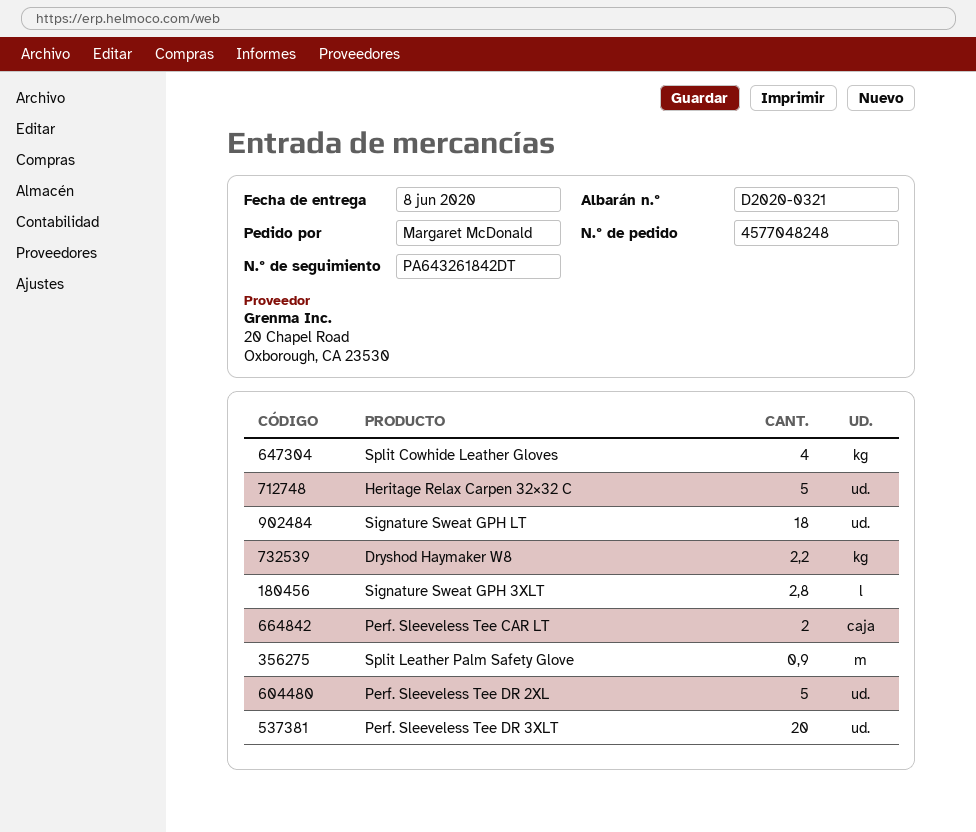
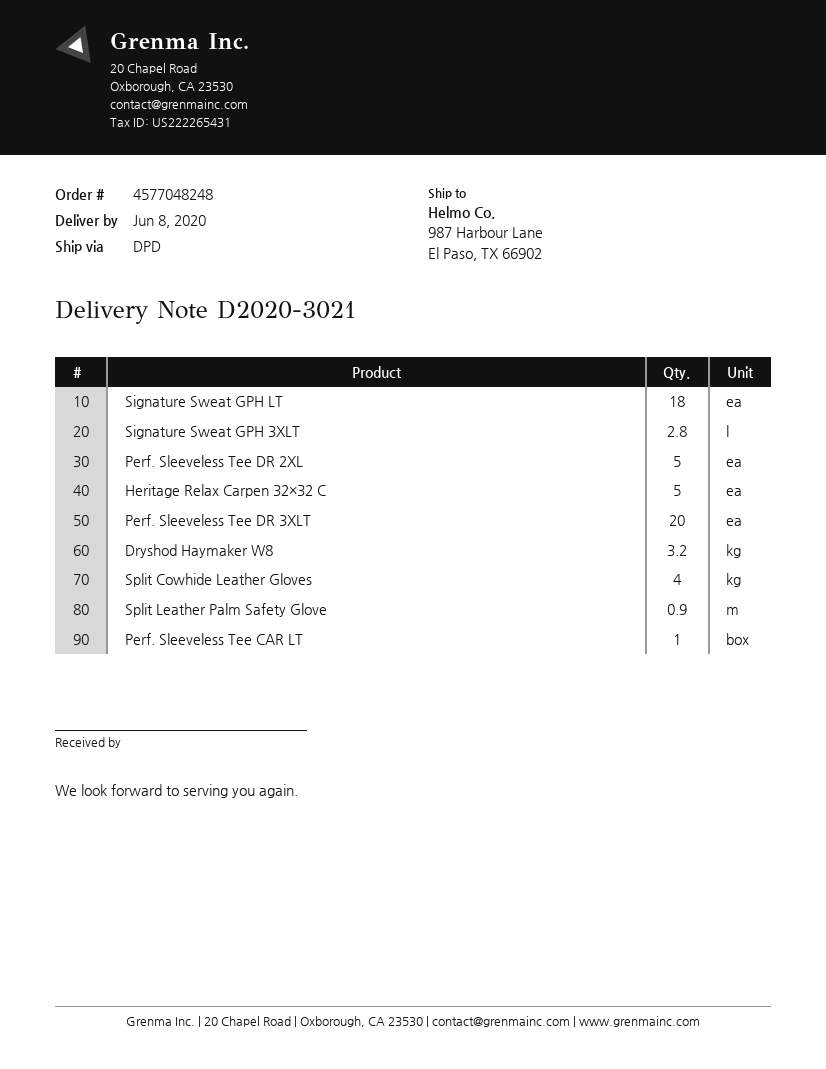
delivery note number: D2020-0321 -> D2020-3021
Dryshod Haymaker W8: 2.2 -> 3.2
Perf. Sleeveless Tee CAR LT: 2 -> 1

